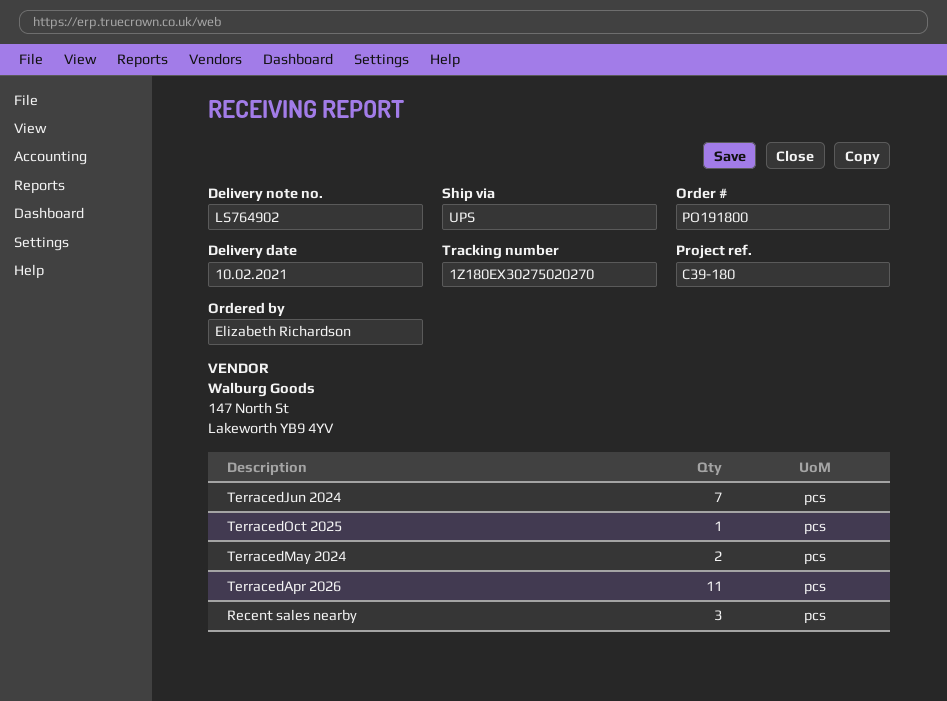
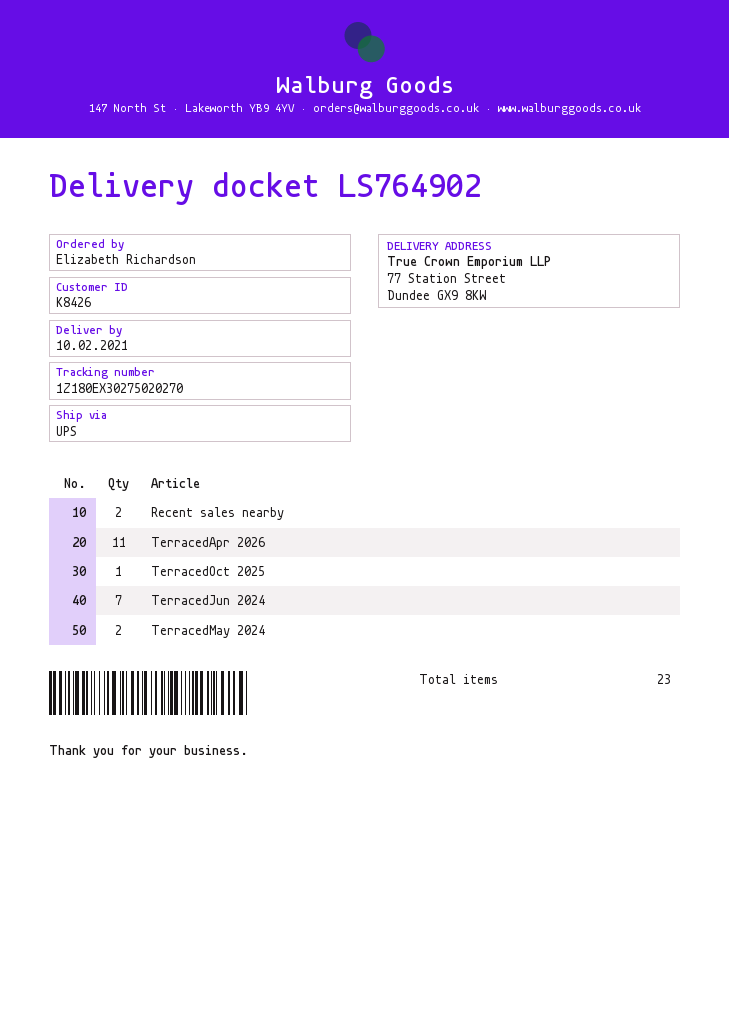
Recent sales nearby: 3 -> 2

